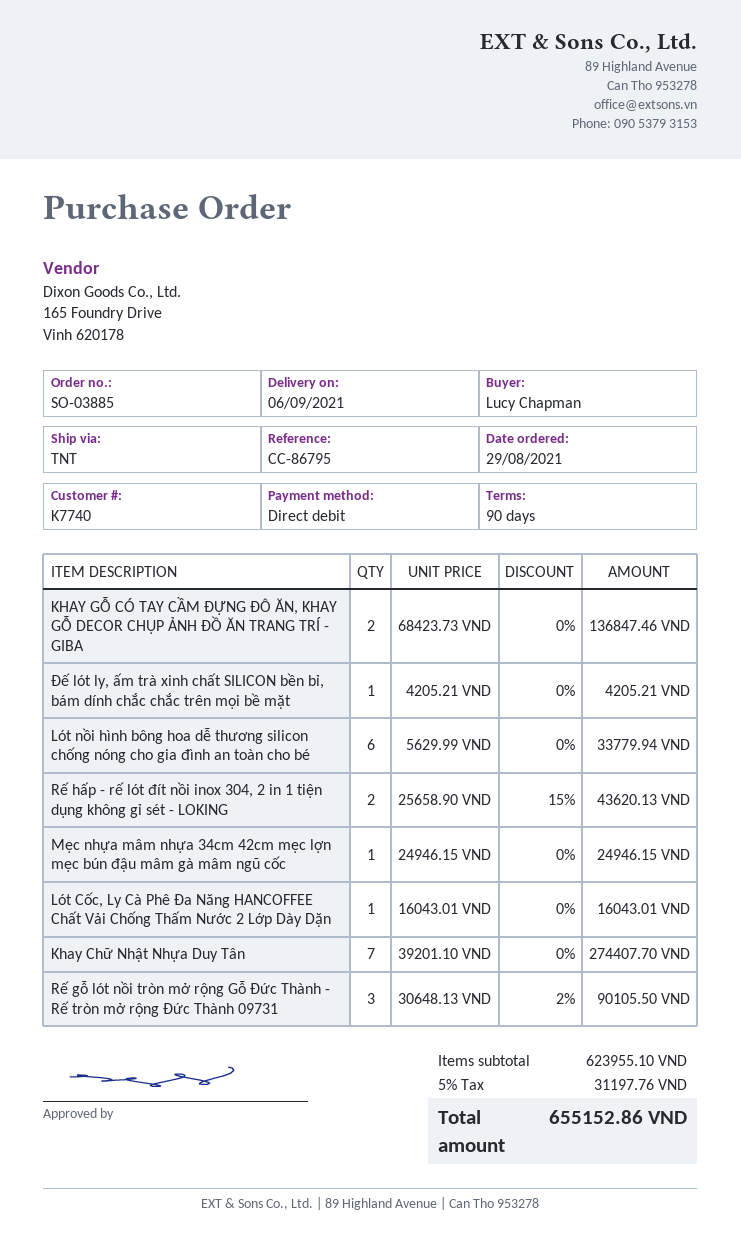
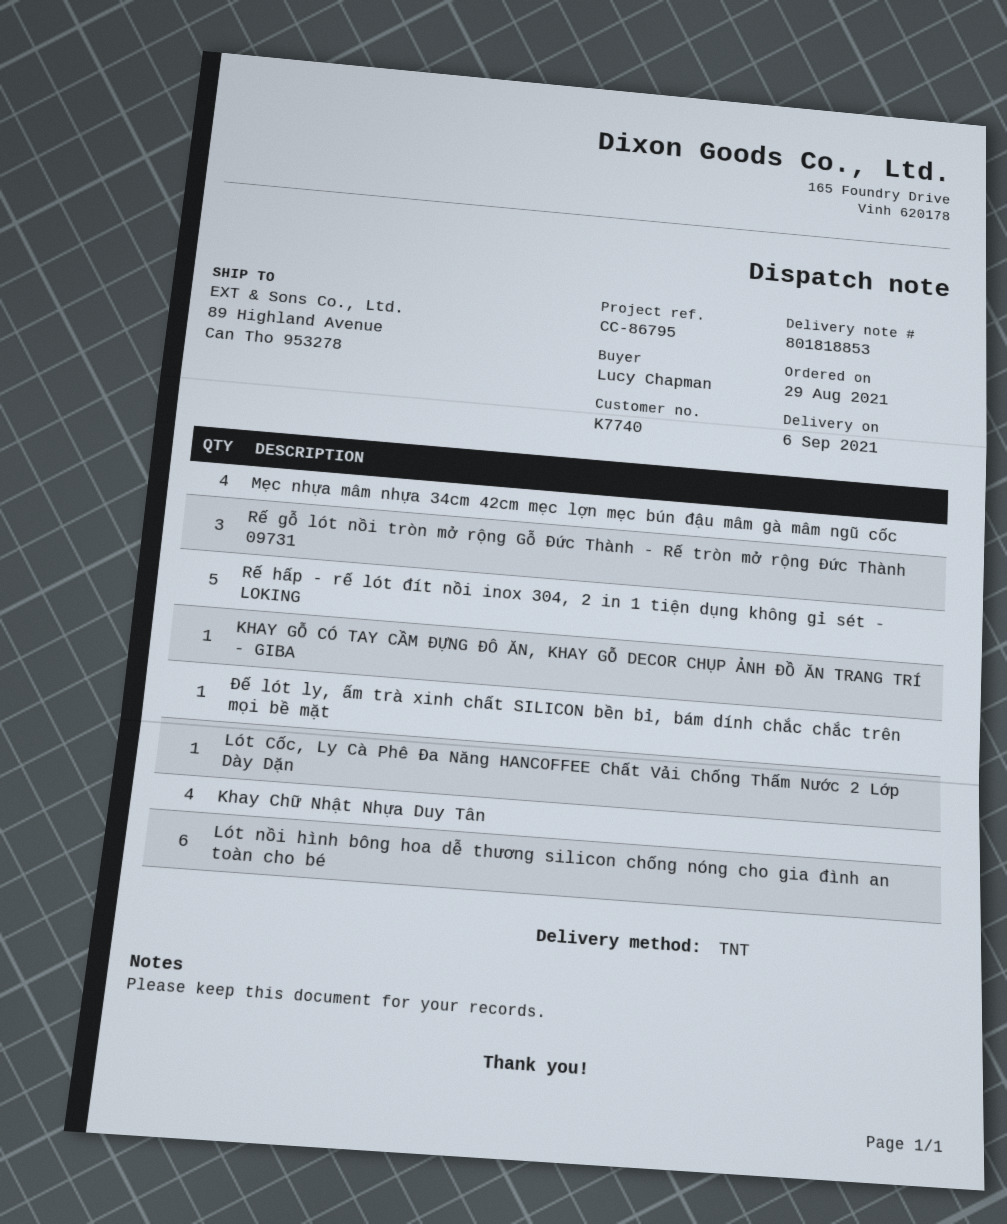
KHAY GỖ CÓ TAY CẦM ĐỰNG ĐÔ ĂN, KHAY GỖ DECOR CHỤP ẢNH ĐỒ ĂN TRANG TRÍ - GIBA: 2 -> 1
Rế hấp - rế lót đít nồi inox 304, 2 in 1 tiện dụng không gỉ sét - LOKING: 2 -> 5
Mẹc nhựa mâm nhựa 34cm 42cm mẹc lợn mẹc bún đậu mâm gà mâm ngũ cốc: 1 -> 4
Khay Chữ Nhật Nhựa Duy Tân: 7 -> 4

